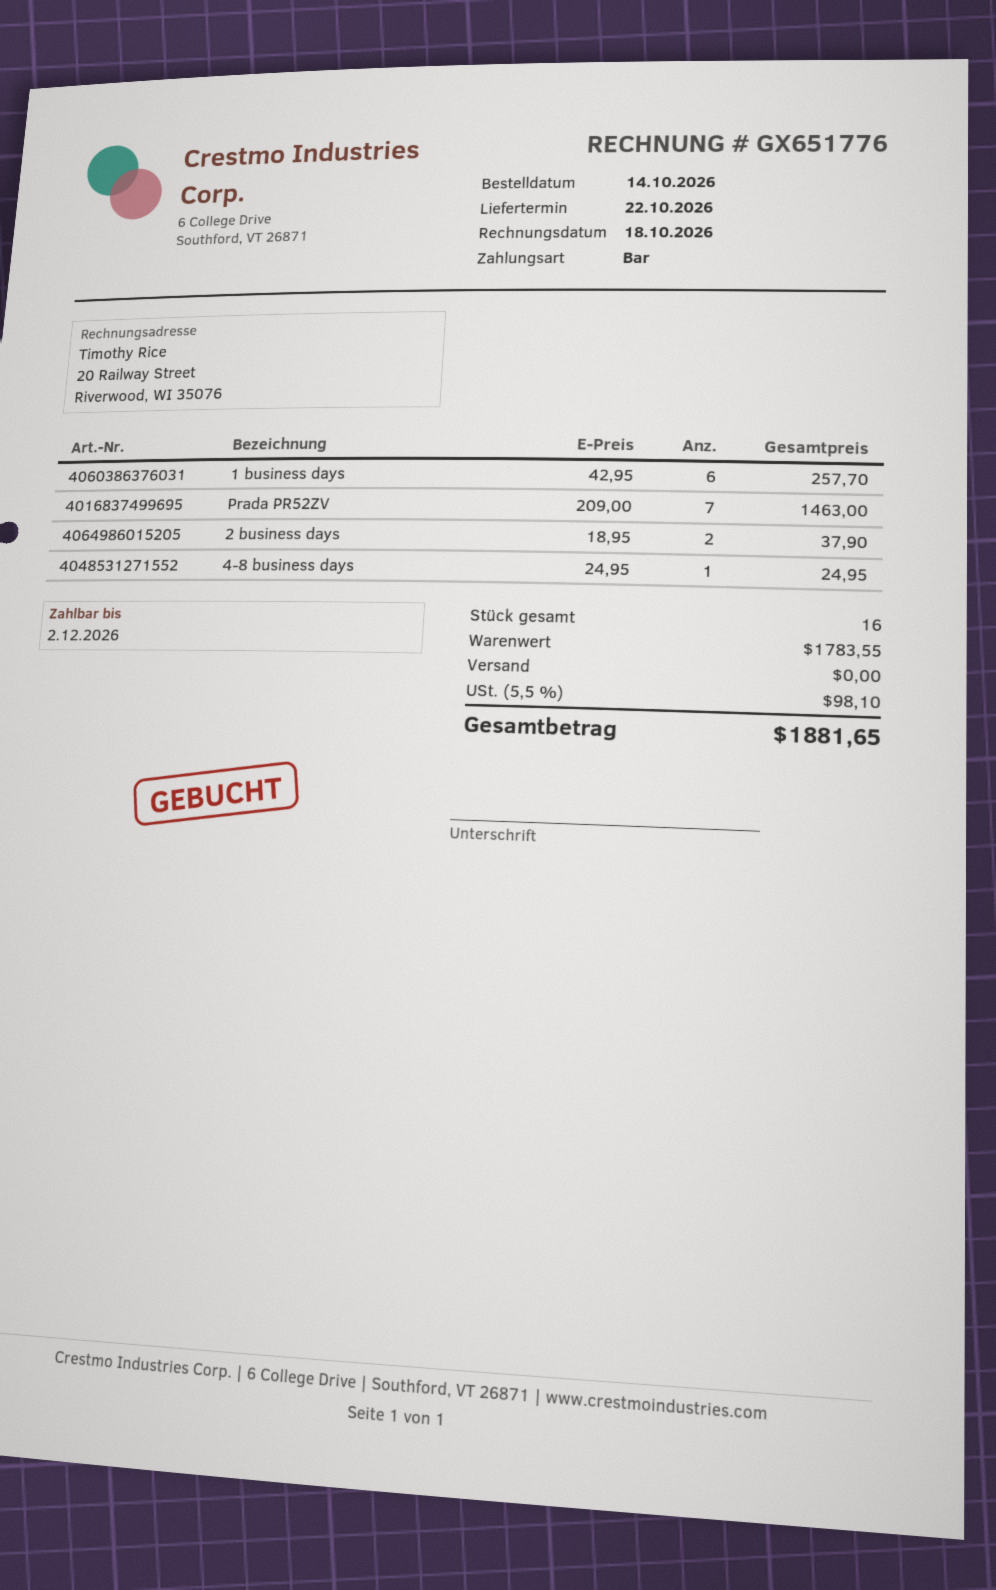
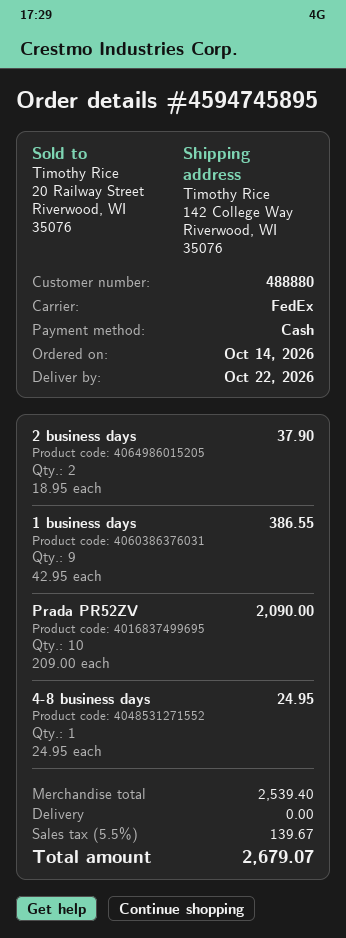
1 business days: 6 x 42.95 = 257.70 -> 9 x 42.95 = 386.55
Prada PR52ZV: 7 x 209.00 = 1463.00 -> 10 x 209.00 = 2090.00
subtotal: 1783.55 -> 2539.40
tax: 5.5% = 98.10 -> 5.5% = 139.67
total: 1881.65 -> 2679.07

